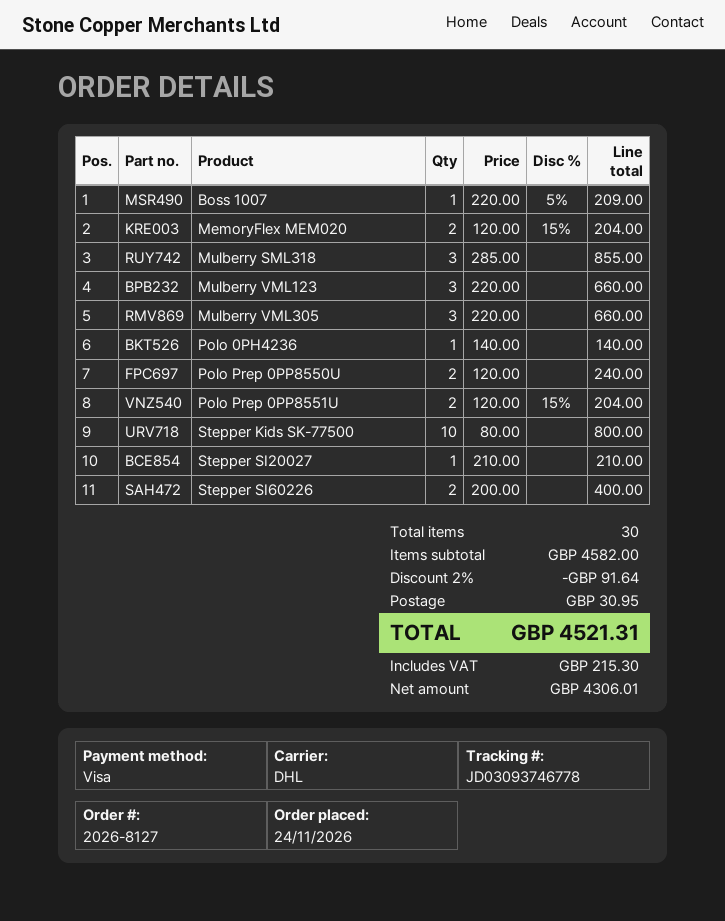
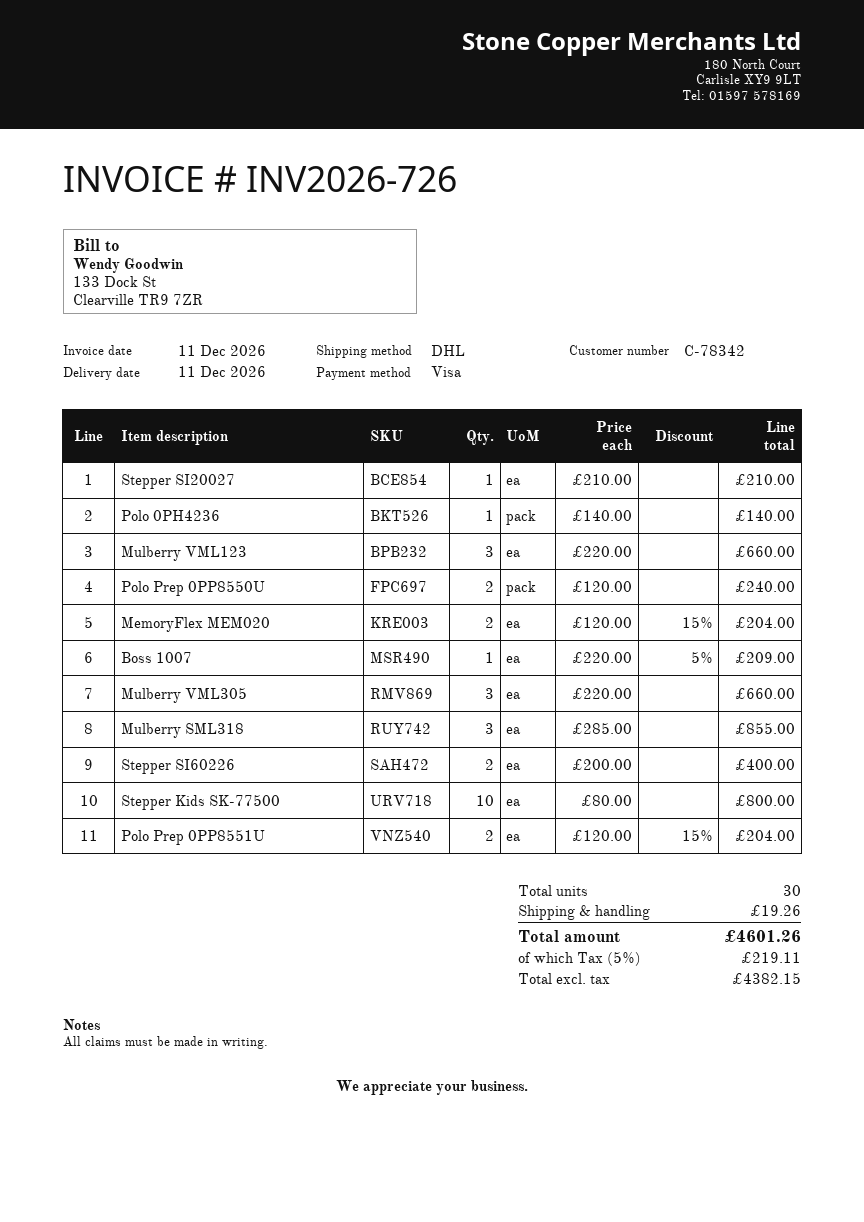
discount: 2% = 91.64 -> none
shipping: 30.95 -> 19.26
net: 4306.01 -> 4382.15
tax: 215.30 -> 219.11
total: 4521.31 -> 4601.26

